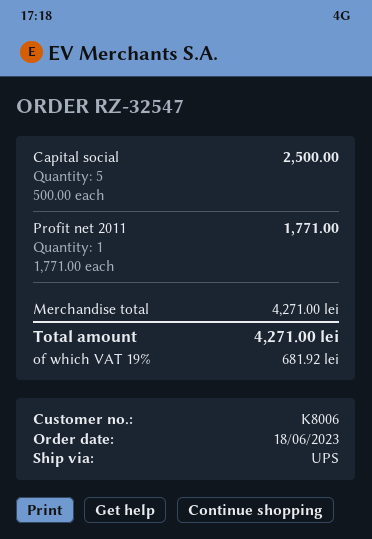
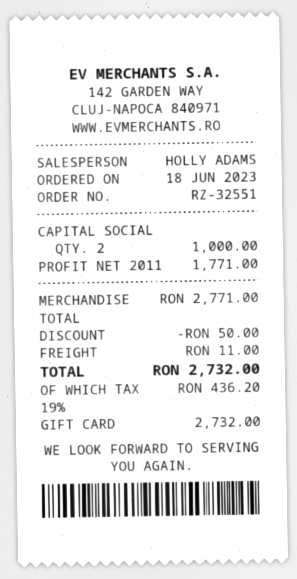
order number: RZ-32547 -> RZ-32551
Capital social: 5 for 2500.00 -> 2 for 1000.00
subtotal: 4271.00 -> 2771.00
discount: none -> 50.00
shipping: none -> 11.00
tax: 19% = 681.92 -> 19% = 436.20
total: 4271.00 -> 2732.00

